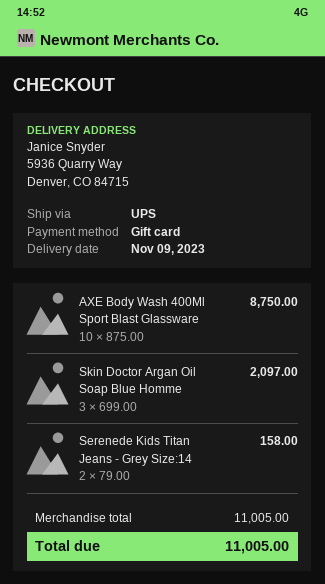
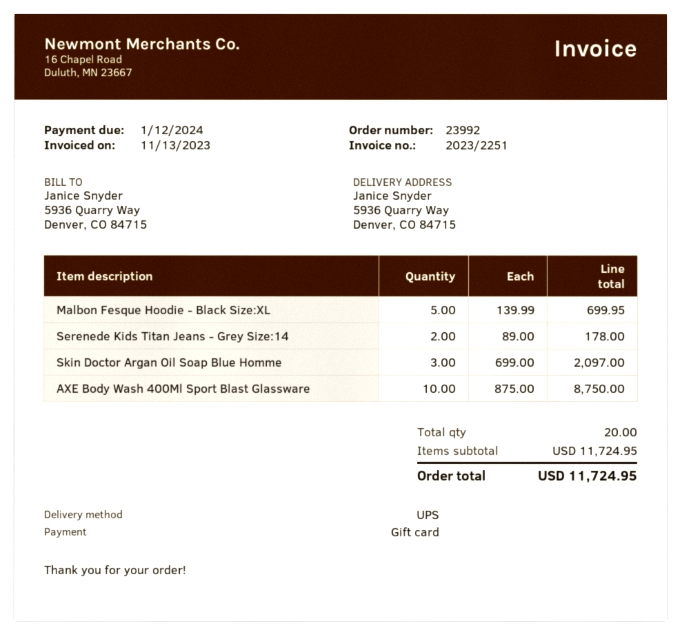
Serenede Kids Titan Jeans - Grey Size:14: 2 x 79.00 = 158.00 -> 2 x 89.00 = 178.00
Malbon Fesque Hoodie - Black Size:XL: none -> 5 x 139.99 = 699.95
subtotal: 11005.00 -> 11724.95
total: 11005.00 -> 11724.95

